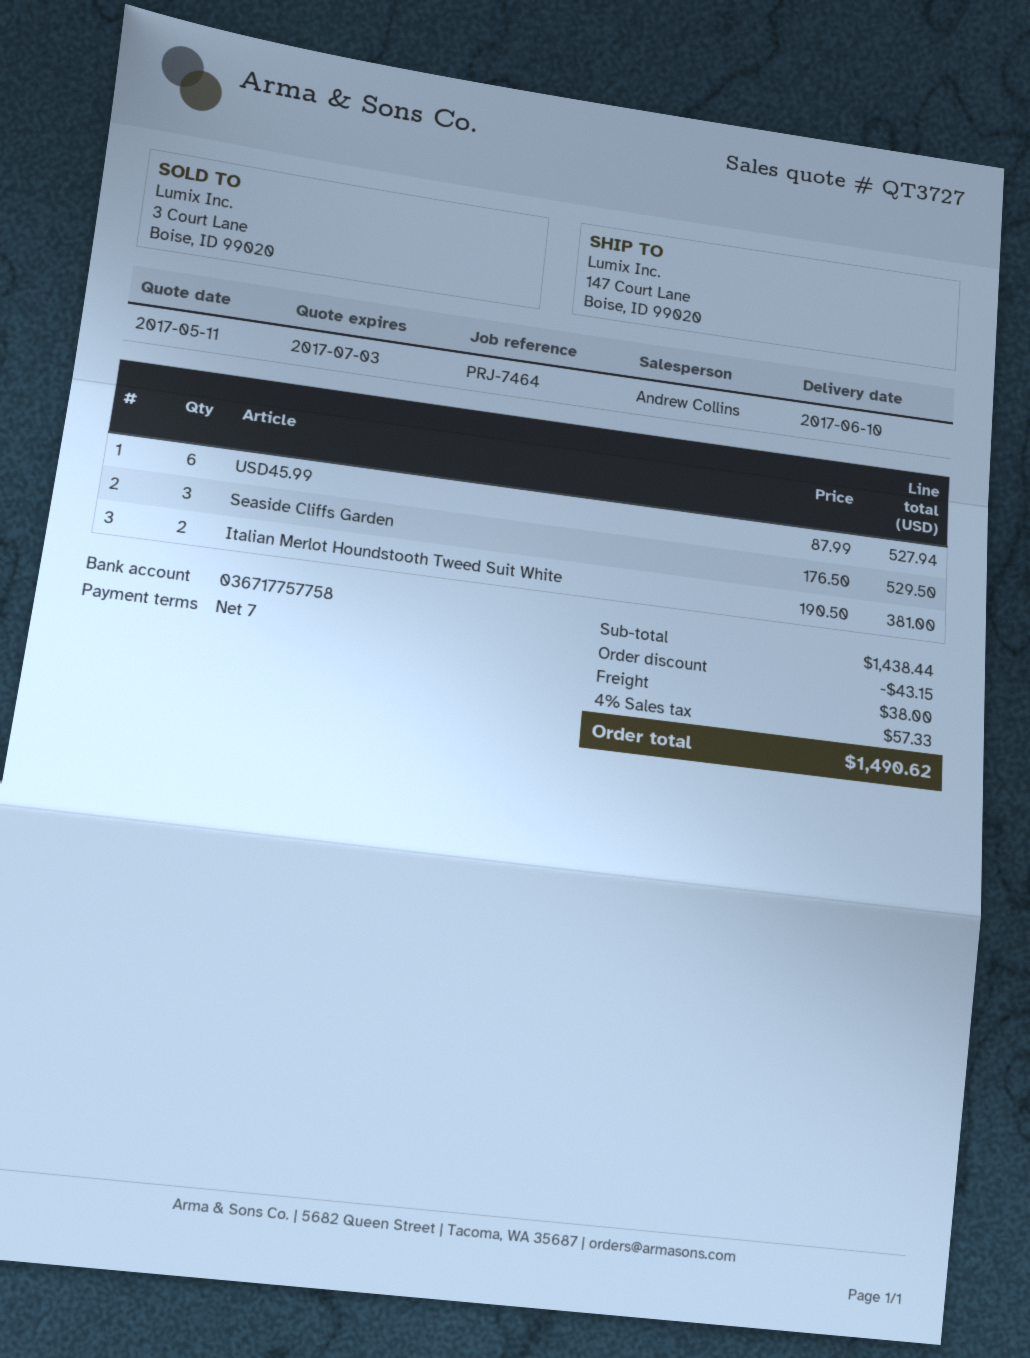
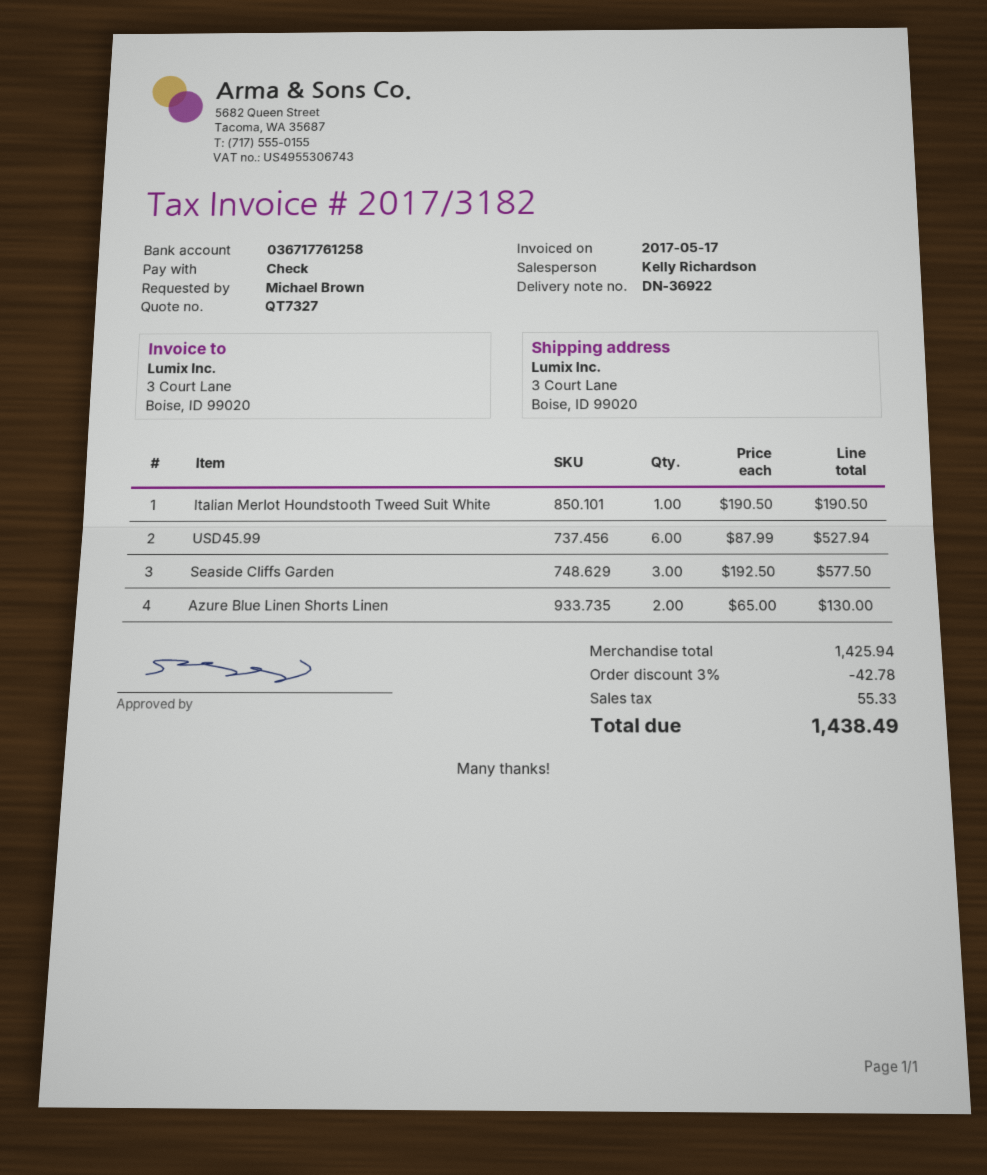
quote number: QT3727 -> QT7327
sales rep: Andrew Collins -> Kelly Richardson
bank account: 036717757758 -> 036717761258
ship to: 147 Court Lane, Boise, ID 99020 -> 3 Court Lane, Boise, ID 99020
Seaside Cliffs Garden: 3 x 176.50 = 529.50 -> 3 x 192.50 = 577.50
Italian Merlot Houndstooth Tweed Suit White: 2 x 190.50 = 381.00 -> 1 x 190.50 = 190.50
Azure Blue Linen Shorts Linen: none -> 2 x 65.00 = 130.00
subtotal: 1438.44 -> 1425.94
discount: 43.15 -> 42.78
shipping: 38.00 -> none
tax: 57.33 -> 55.33
total: 1490.62 -> 1438.49

